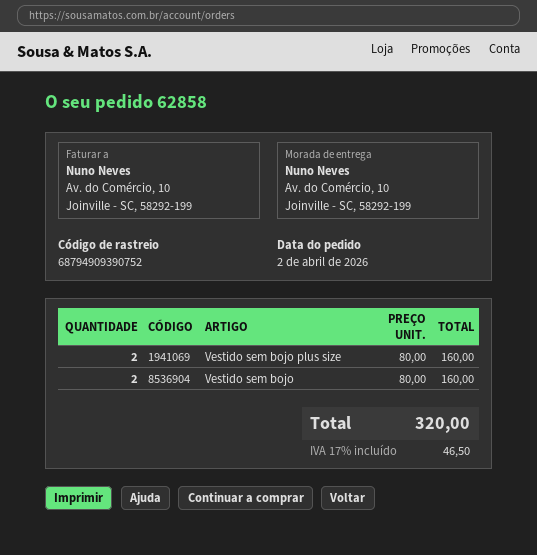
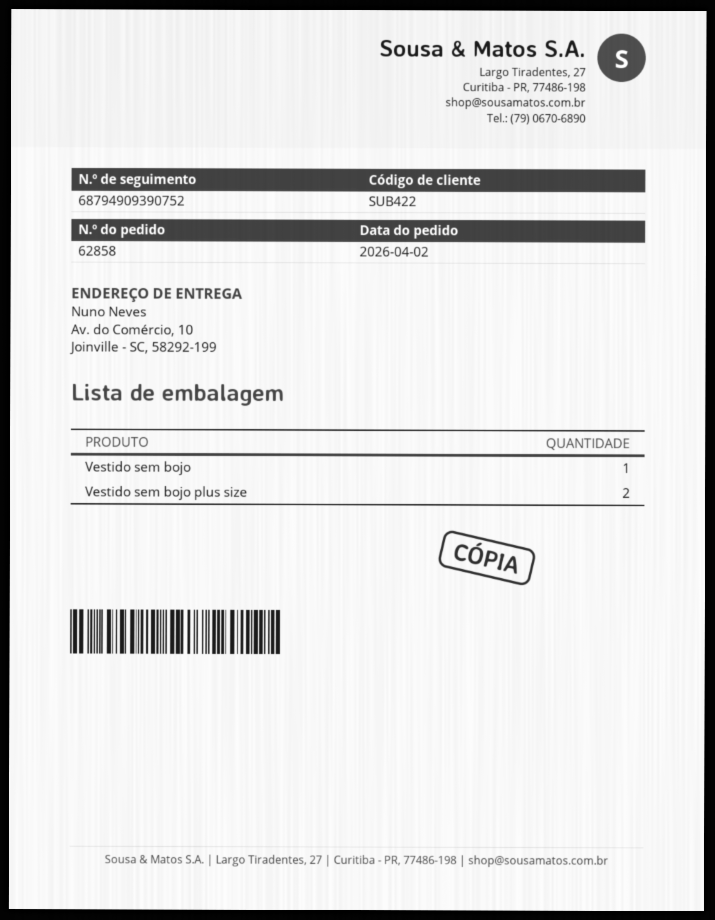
Vestido sem bojo: 2 -> 1

